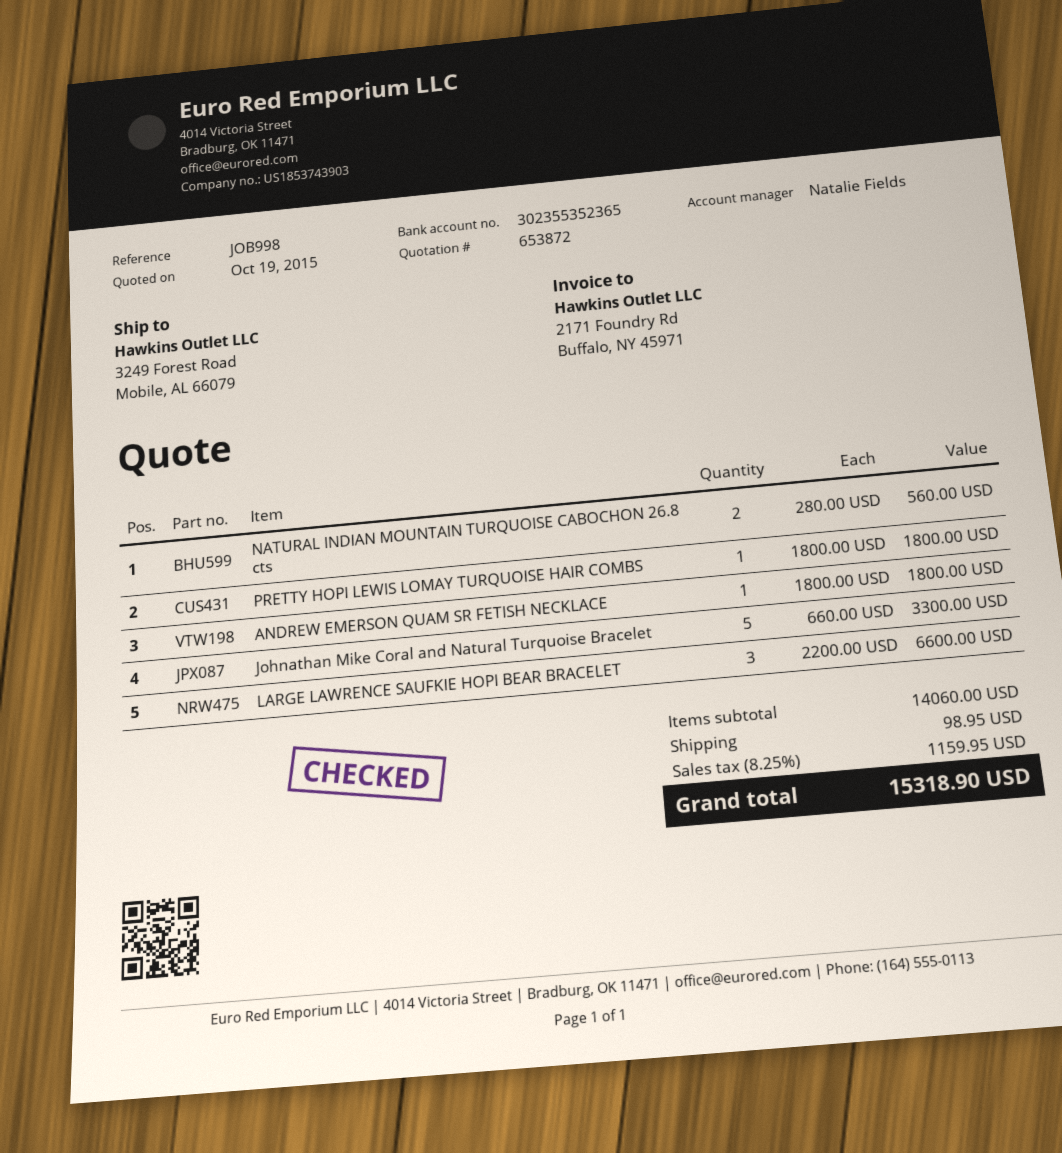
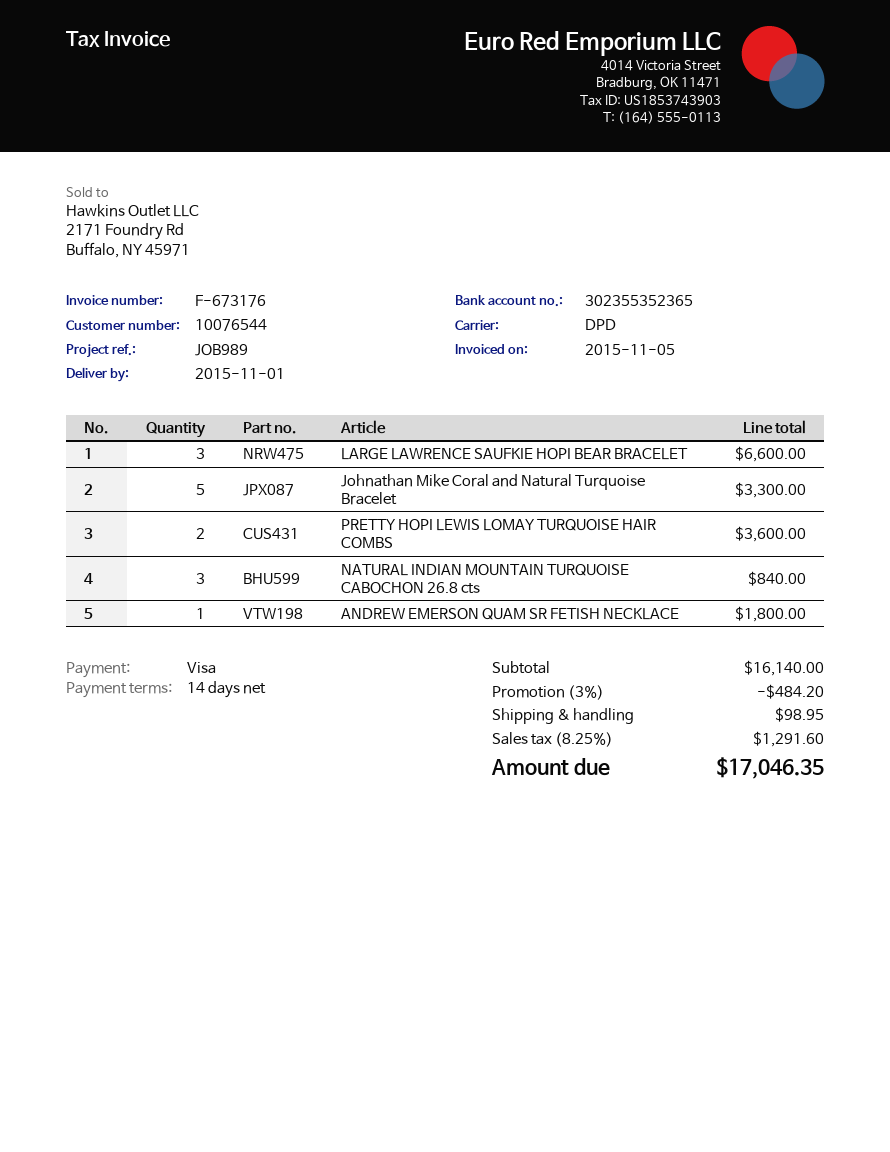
reference: JOB998 -> JOB989
NATURAL INDIAN MOUNTAIN TURQUOISE CABOCHON 26.8 cts: 2 for 560.00 -> 3 for 840.00
PRETTY HOPI LEWIS LOMAY TURQUOISE HAIR COMBS: 1 for 1800.00 -> 2 for 3600.00
subtotal: 14060.00 -> 16140.00
discount: none -> 3% = 484.20
tax: 8.25% = 1159.95 -> 8.25% = 1291.60
total: 15318.90 -> 17046.35

